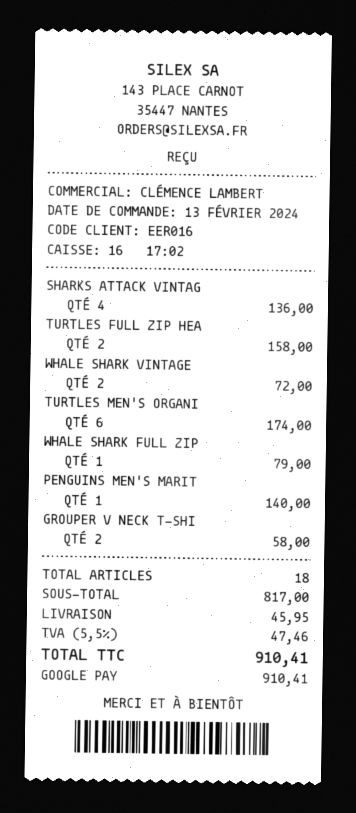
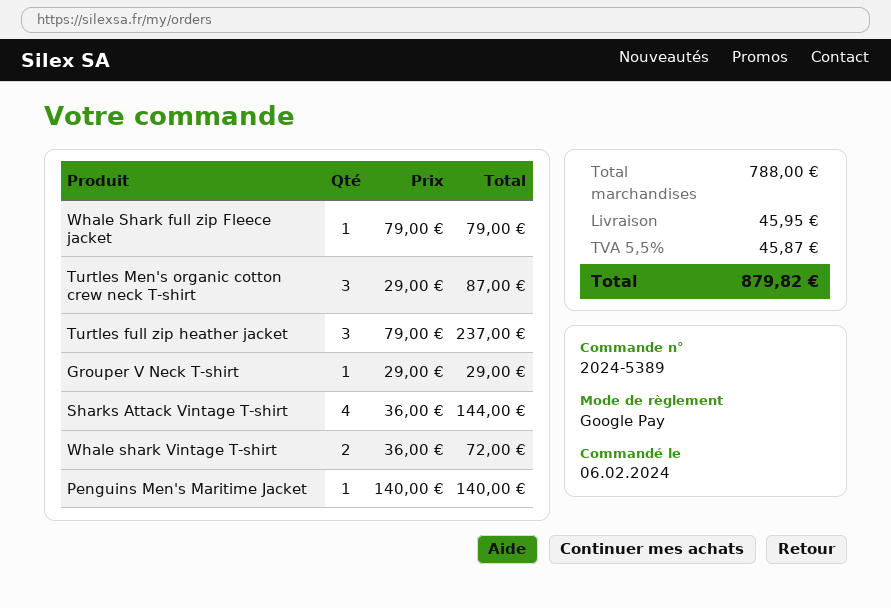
order date: 2024-02-13 -> 2024-02-06
SHARKS ATTACK VINTAG: 4 for 136.00 -> 4 for 144.00
TURTLES FULL ZIP HEA: 2 for 158.00 -> 3 for 237.00
TURTLES MEN'S ORGANI: 6 for 174.00 -> 3 for 87.00
GROUPER V NECK T-SHI: 2 for 58.00 -> 1 for 29.00
subtotal: 817.00 -> 788.00
tax: 5.5% = 47.46 -> 5.5% = 45.87
total: 910.41 -> 879.82

